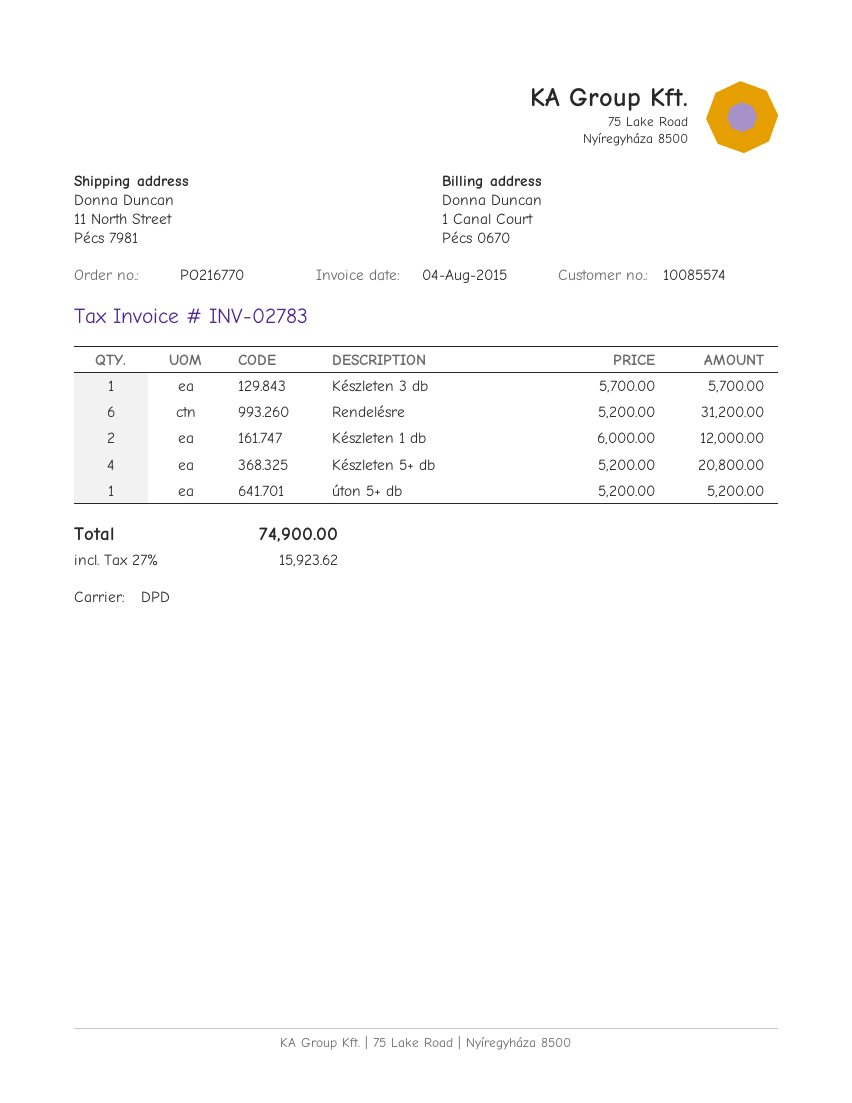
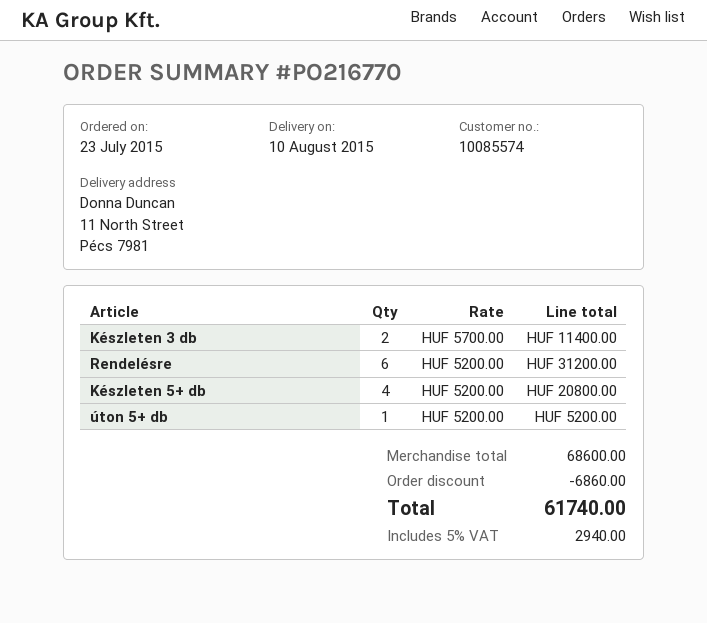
Készleten 3 db: 1 x 5700.00 = 5700.00 -> 2 x 5700.00 = 11400.00
Készleten 1 db: 2 x 6000.00 = 12000.00 -> none
discount: none -> 6860.00
tax: 27% = 15923.62 -> 5% = 2940.00
total: 74900.00 -> 61740.00

